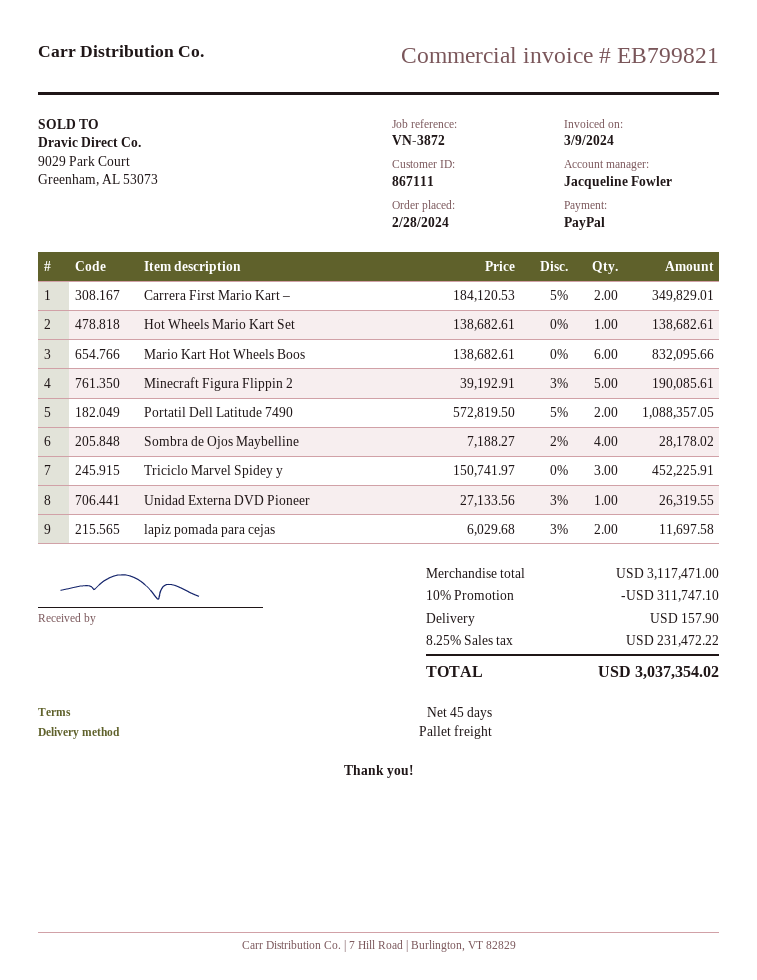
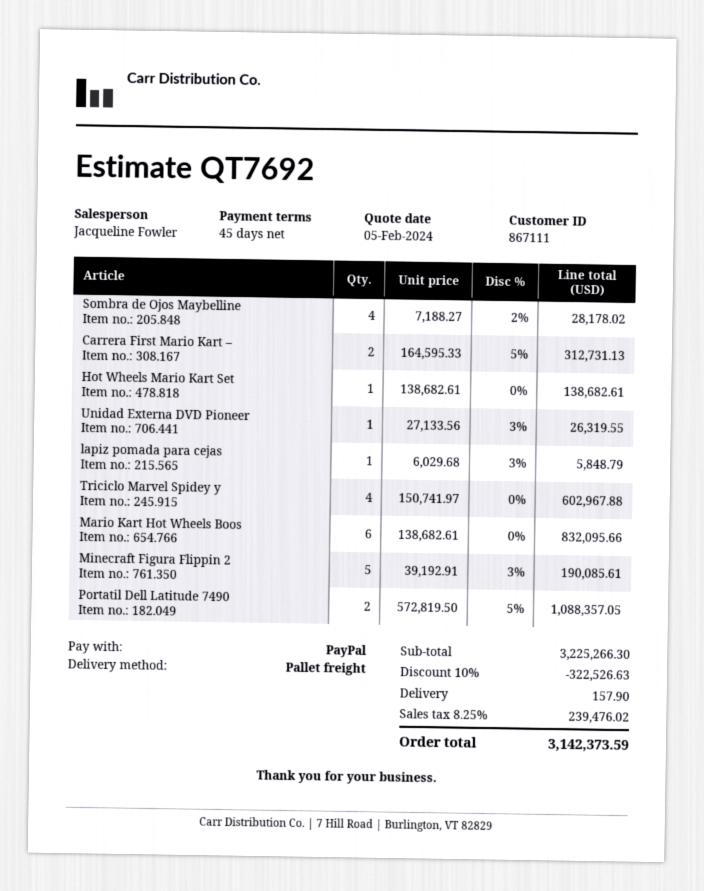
Carrera First Mario Kart –: 2 x 184120.53 - 5% = 349829.01 -> 2 x 164595.33 - 5% = 312731.13
Triciclo Marvel Spidey y: 3 x 150741.97 = 452225.91 -> 4 x 150741.97 = 602967.88
lapiz pomada para cejas: 2 x 6029.68 - 3% = 11697.58 -> 1 x 6029.68 - 3% = 5848.79
subtotal: 3117471.00 -> 3225266.30
discount: 10% = 311747.10 -> 10% = 322526.63
tax: 8.25% = 231472.22 -> 8.25% = 239476.02
total: 3037354.02 -> 3142373.59

